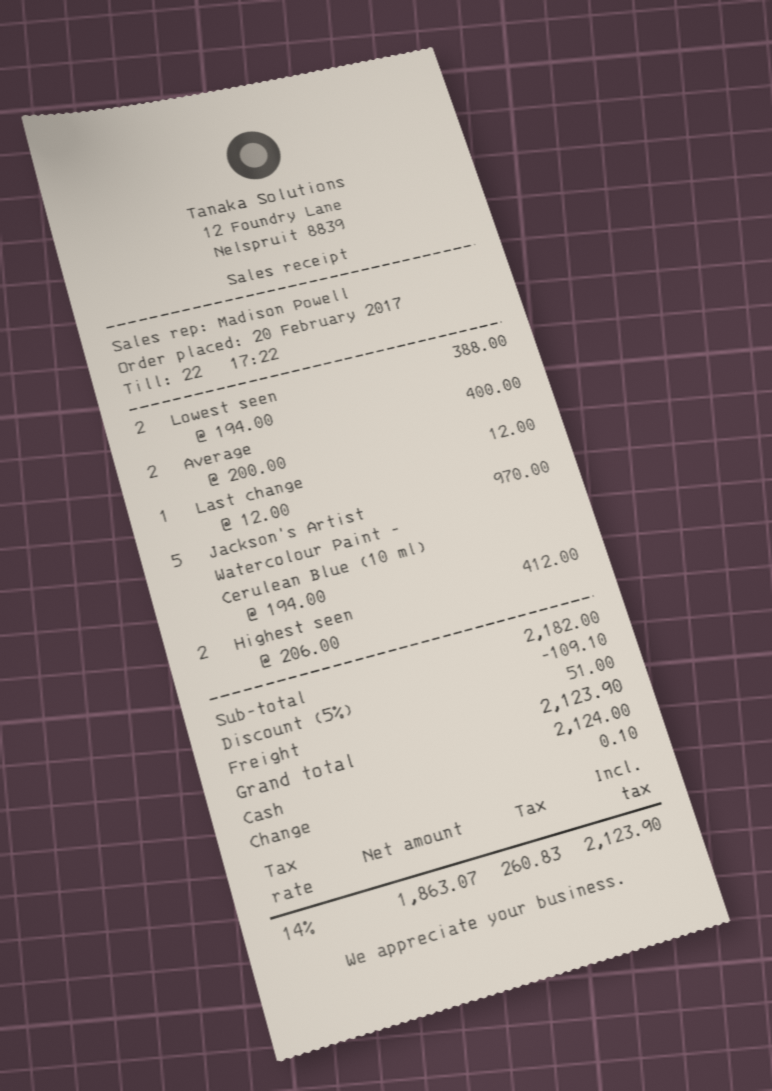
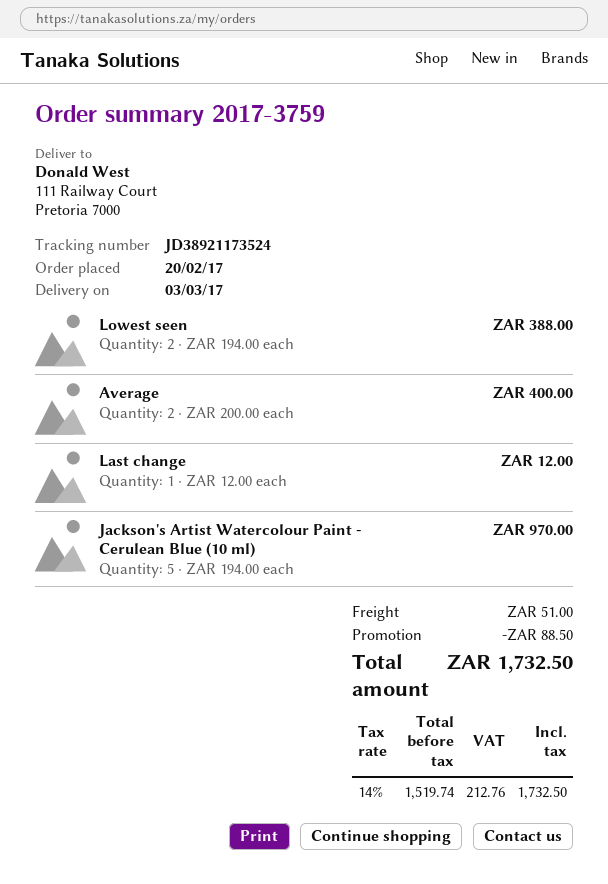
Highest seen: 2 x 206.00 = 412.00 -> none
discount: 109.10 -> 88.50
net: 1863.07 -> 1519.74
tax: 14% = 260.83 -> 14% = 212.76
total: 2123.90 -> 1732.50

